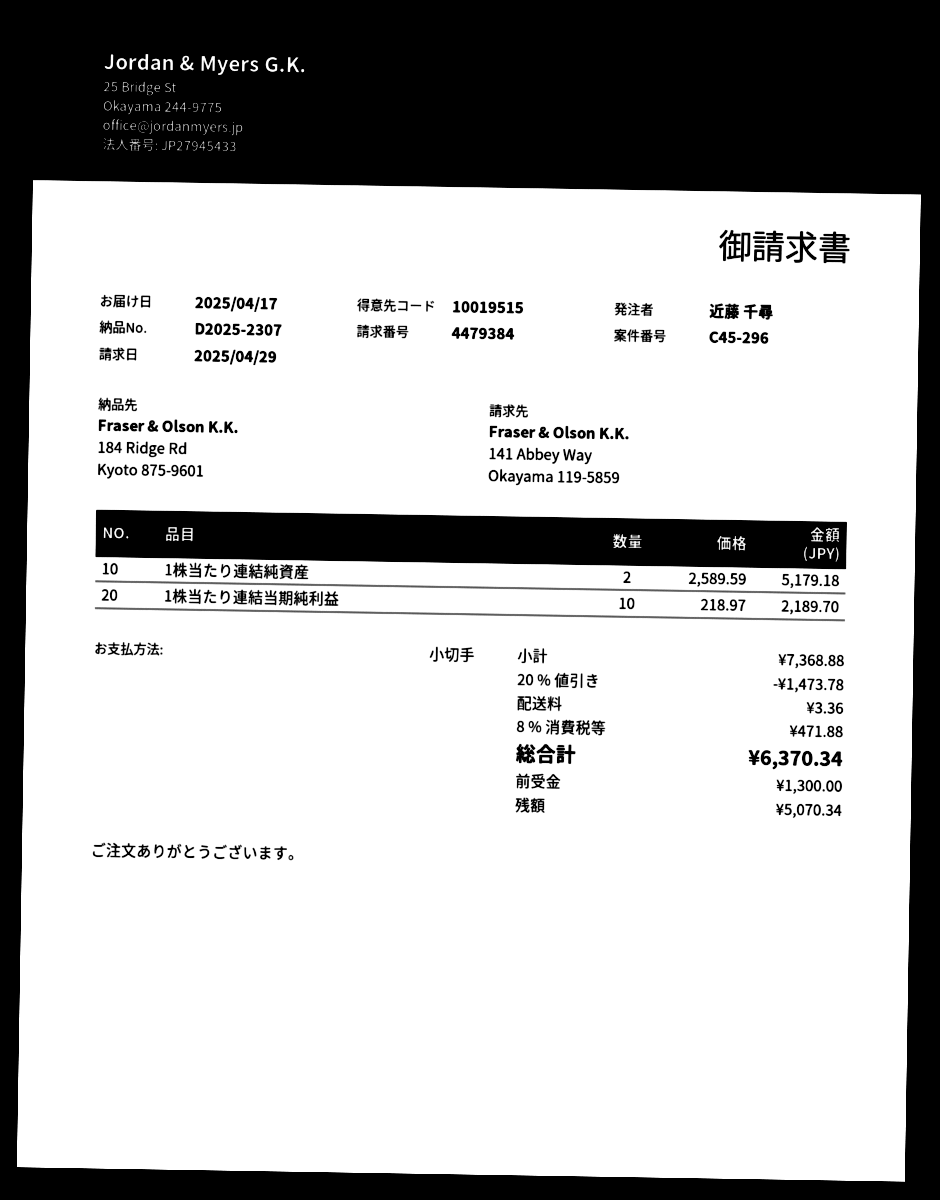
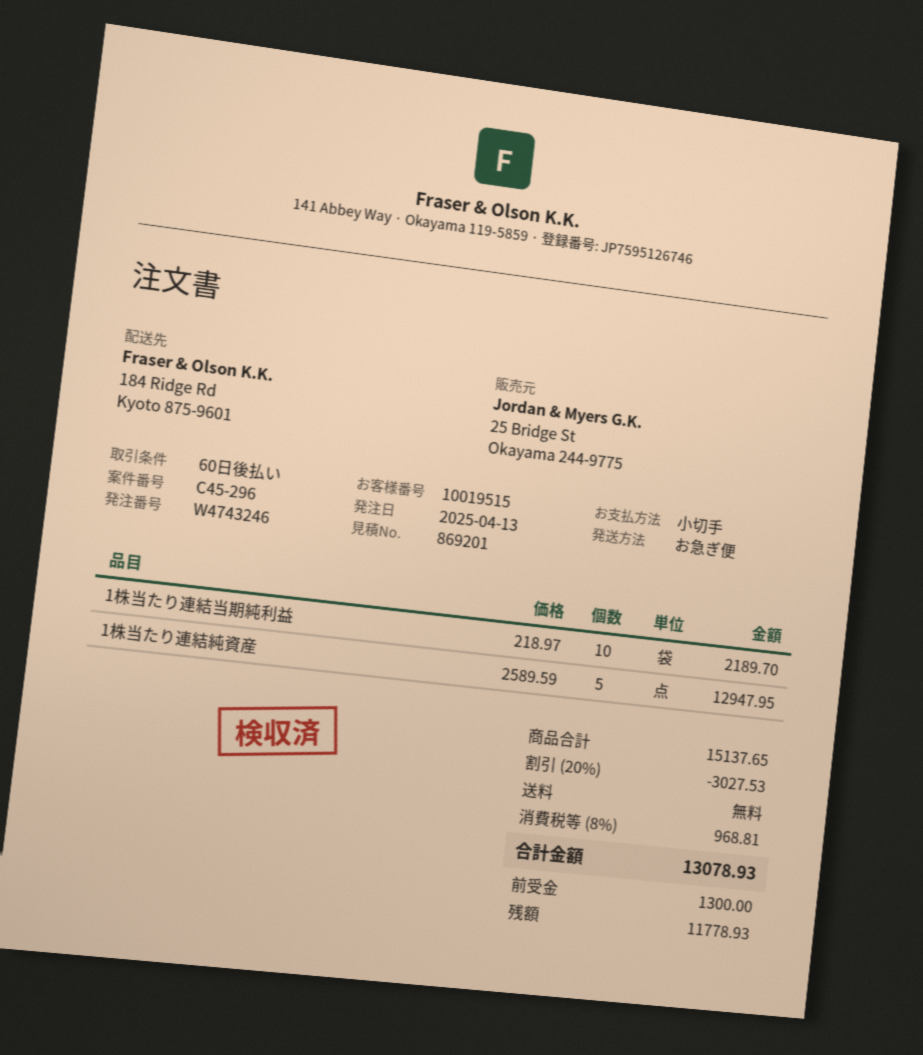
1株当たり連結純資産: 2 x 2589.59 = 5179.18 -> 5 x 2589.59 = 12947.95
subtotal: 7368.88 -> 15137.65
discount: 20% = 1473.78 -> 20% = 3027.53
shipping: 3.36 -> 0.00
tax: 8% = 471.88 -> 8% = 968.81
total: 6370.34 -> 13078.93
balance: 5070.34 -> 11778.93

